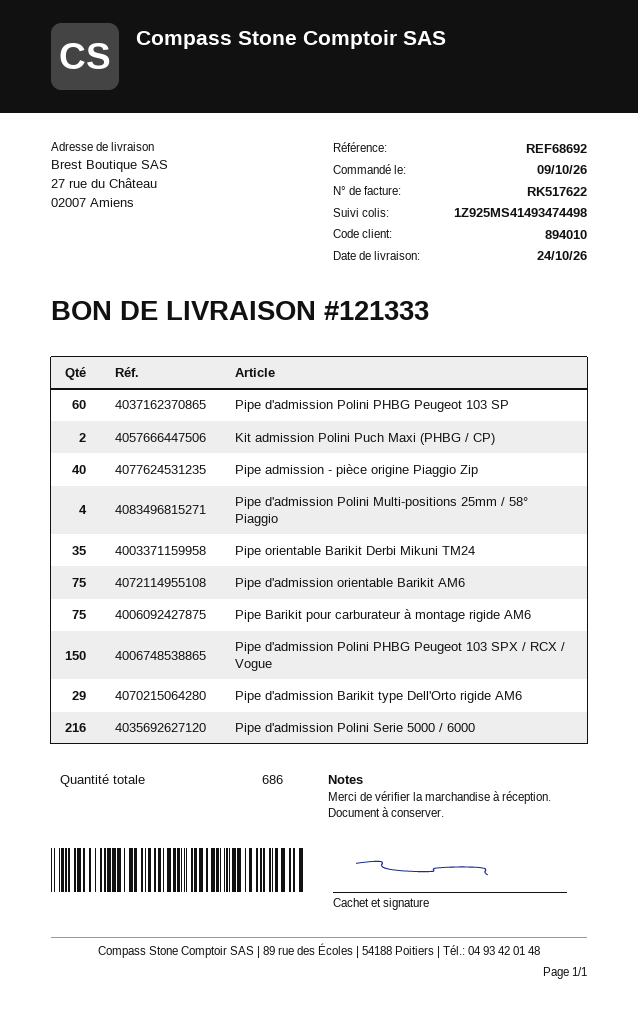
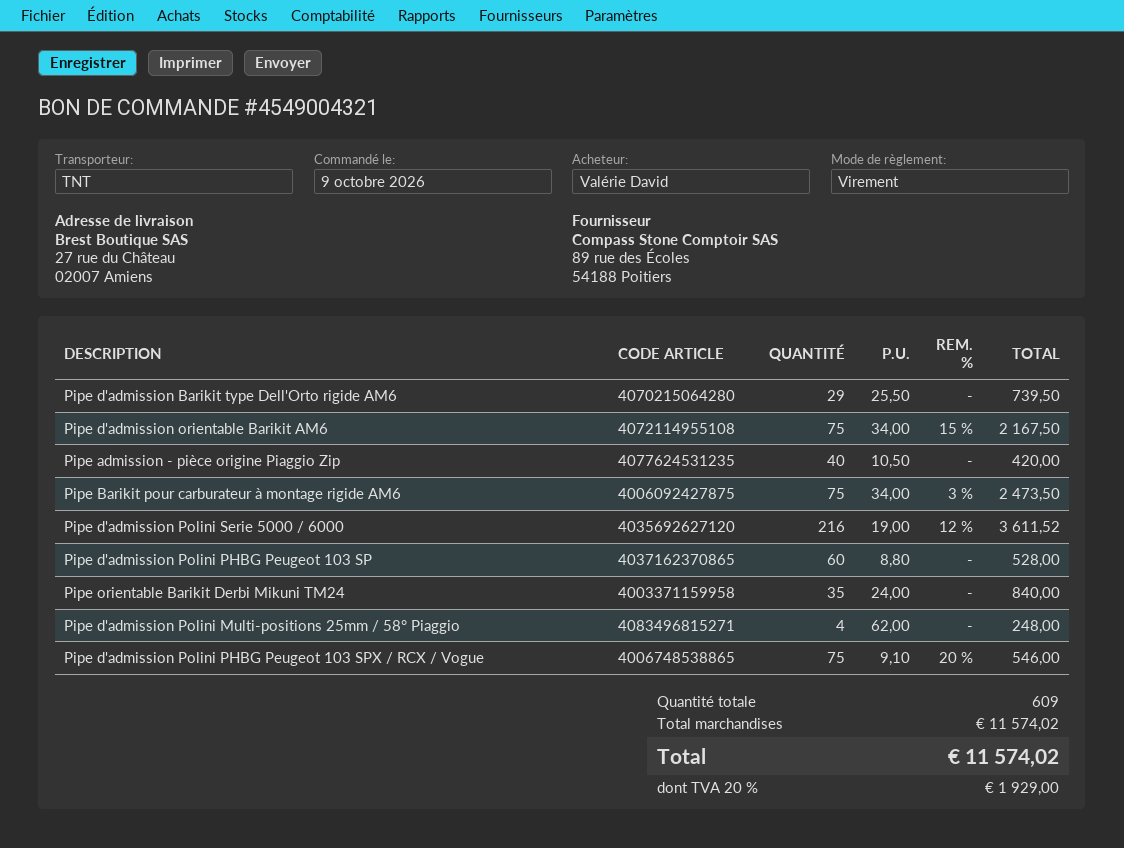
Kit admission Polini Puch Maxi (PHBG / CP): 2 -> none
Pipe d'admission Polini PHBG Peugeot 103 SPX / RCX / Vogue: 150 -> 75
total quantity: 686 -> 609

